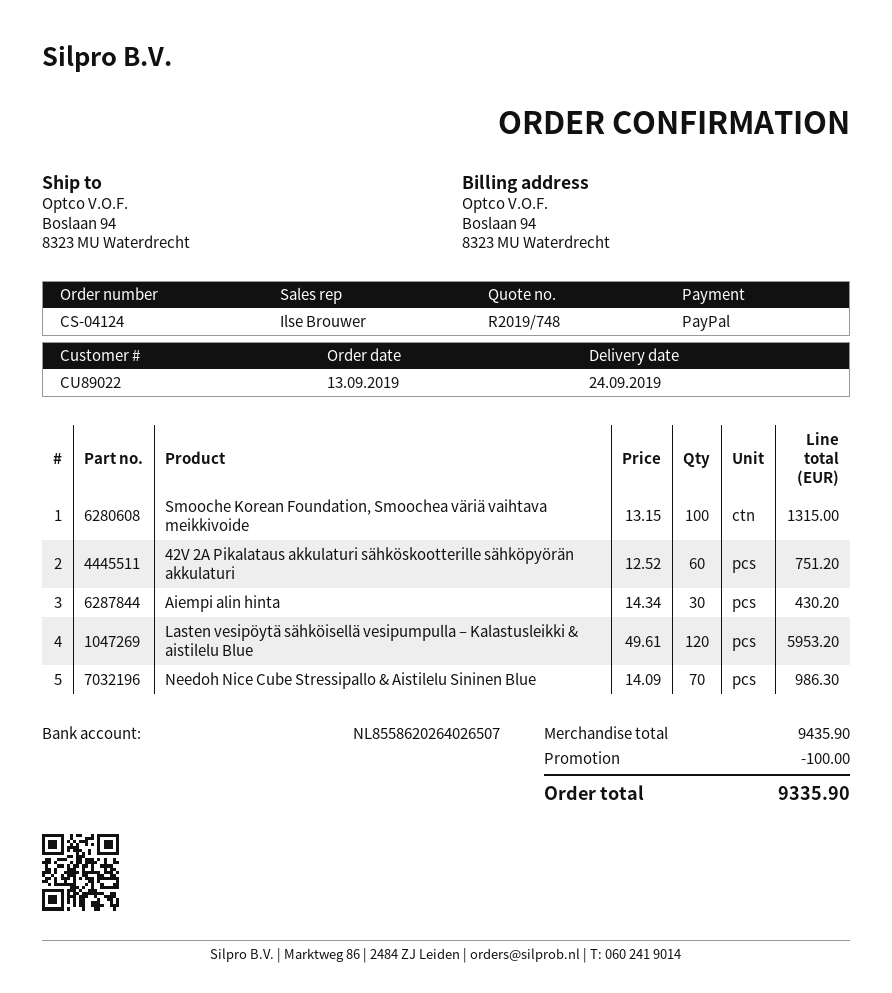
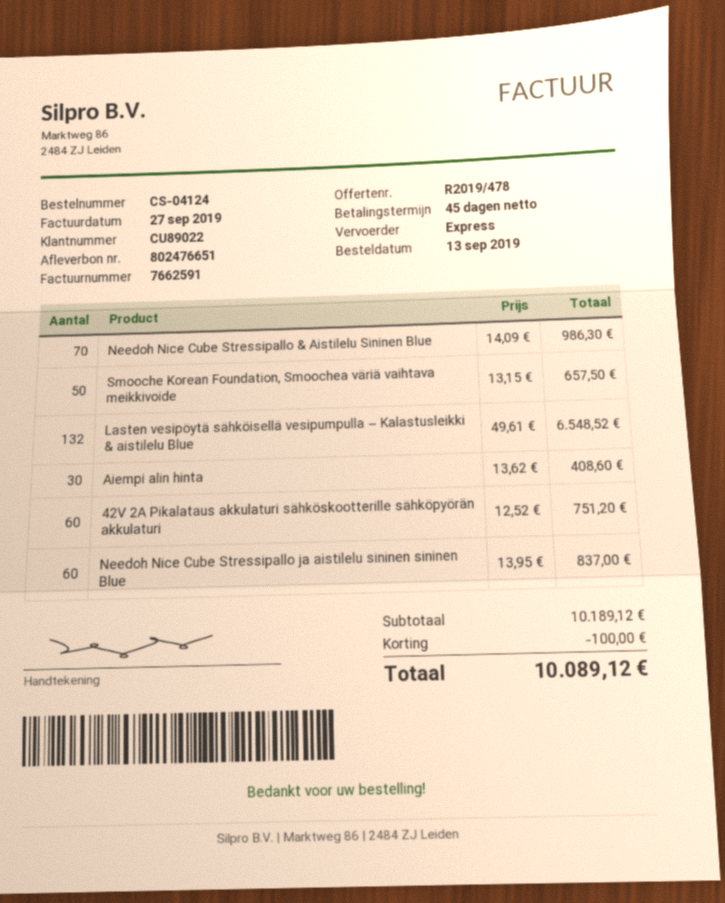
quote number: R2019/748 -> R2019/478
Smooche Korean Foundation, Smoochea väriä vaihtava meikkivoide: 100 x 13.15 = 1315.00 -> 50 x 13.15 = 657.50
Aiempi alin hinta: 30 x 14.34 = 430.20 -> 30 x 13.62 = 408.60
Lasten vesipöytä sähköisellä vesipumpulla – Kalastusleikki & aistilelu Blue: 120 x 49.61 = 5953.20 -> 132 x 49.61 = 6548.52
Needoh Nice Cube Stressipallo ja aistilelu sininen sininen Blue: none -> 60 x 13.95 = 837.00
subtotal: 9435.90 -> 10189.12
total: 9335.90 -> 10089.12

